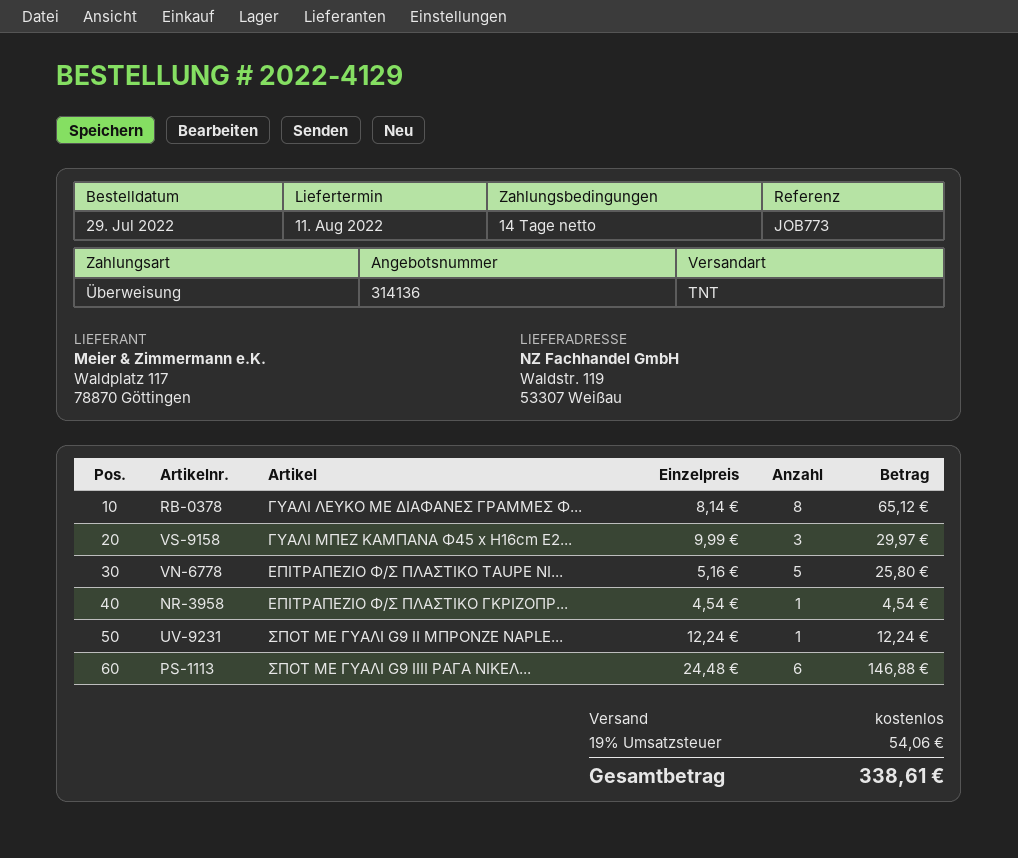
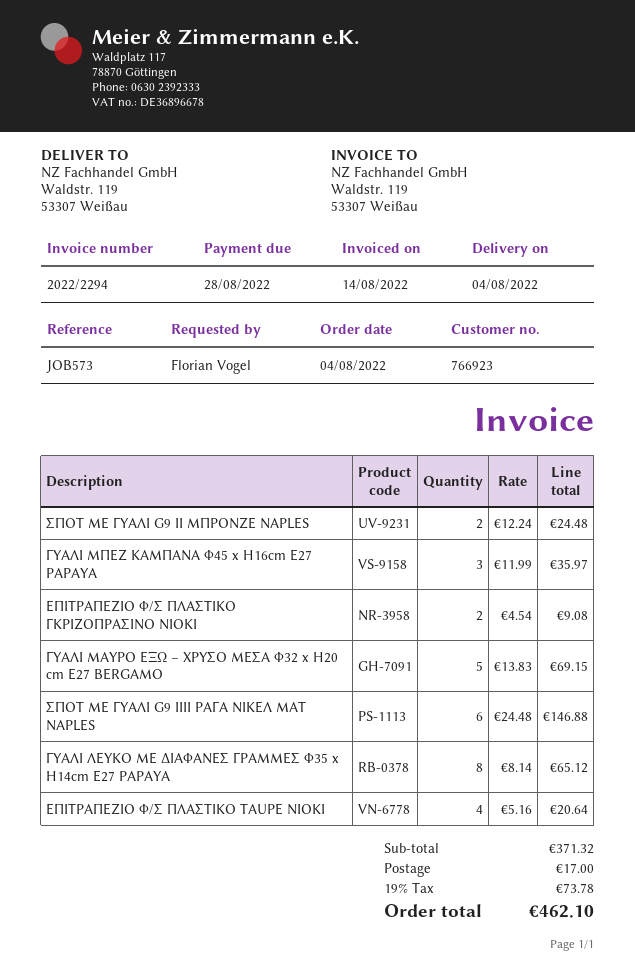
order date: 2022-07-29 -> 2022-08-04
delivery date: 2022-08-11 -> 2022-08-04
reference: JOB773 -> JOB573
ΓΥΑΛΙ ΜΠΕΖ ΚΑΜΠΑΝΑ Φ45 x H16cm E2...: 3 x 9.99 = 29.97 -> 3 x 11.99 = 35.97
ΕΠΙΤΡΑΠΕΖΙΟ Φ/Σ ΠΛΑΣΤΙΚΟ TAUPE NI...: 5 x 5.16 = 25.80 -> 4 x 5.16 = 20.64
ΕΠΙΤΡΑΠΕΖΙΟ Φ/Σ ΠΛΑΣΤΙΚΟ ΓΚΡΙΖΟΠΡ...: 1 x 4.54 = 4.54 -> 2 x 4.54 = 9.08
ΣΠΟΤ ΜΕ ΓΥΑΛΙ G9 II ΜΠΡΟΝΖΕ NAPLE...: 1 x 12.24 = 12.24 -> 2 x 12.24 = 24.48
ΓΥΑΛΙ ΜΑΥΡΟ ΕΞΩ – ΧΡΥΣΟ ΜΕΣΑ Φ32 x H20 cm E27 BERGAMO: none -> 5 x 13.83 = 69.15
shipping: 0.00 -> 17.00
tax: 19% = 54.06 -> 19% = 73.78
total: 338.61 -> 462.10

